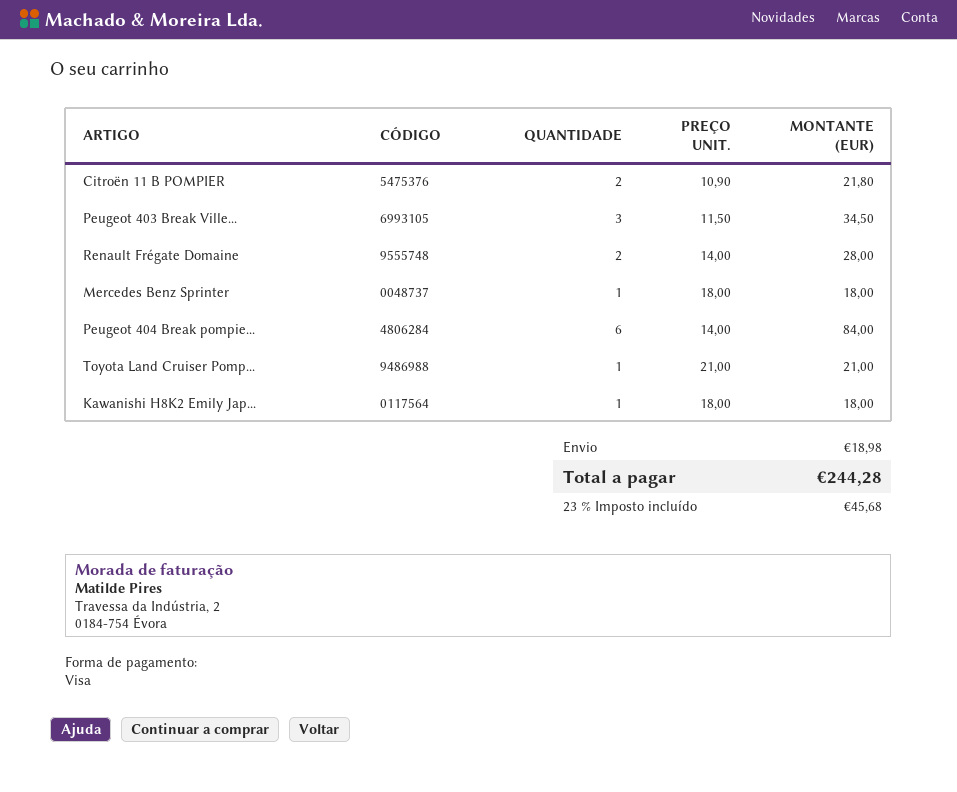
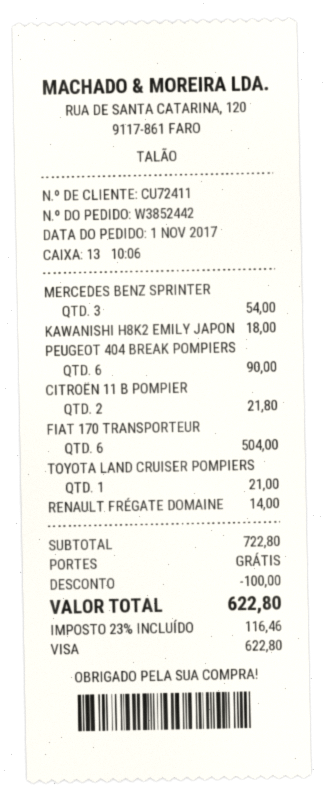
Peugeot 403 Break Ville...: 3 for 34.50 -> none
Renault Frégate Domaine: 2 for 28.00 -> 1 for 14.00
Mercedes Benz Sprinter: 1 for 18.00 -> 3 for 54.00
Peugeot 404 Break pompie...: 6 for 84.00 -> 6 for 90.00
FIAT 170 TRANSPORTEUR: none -> 6 for 504.00
discount: none -> 100.00
shipping: 18.98 -> 0.00
tax: 23% = 45.68 -> 23% = 116.46
total: 244.28 -> 622.80

